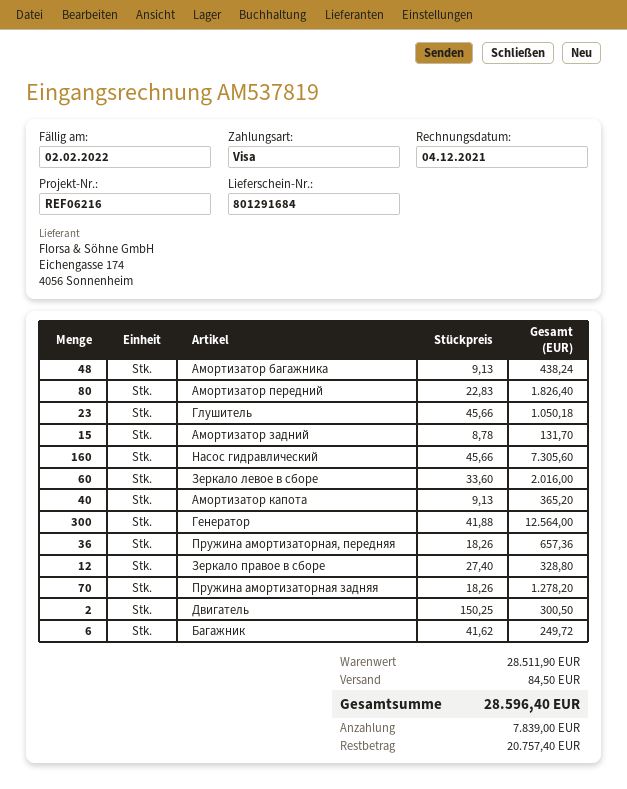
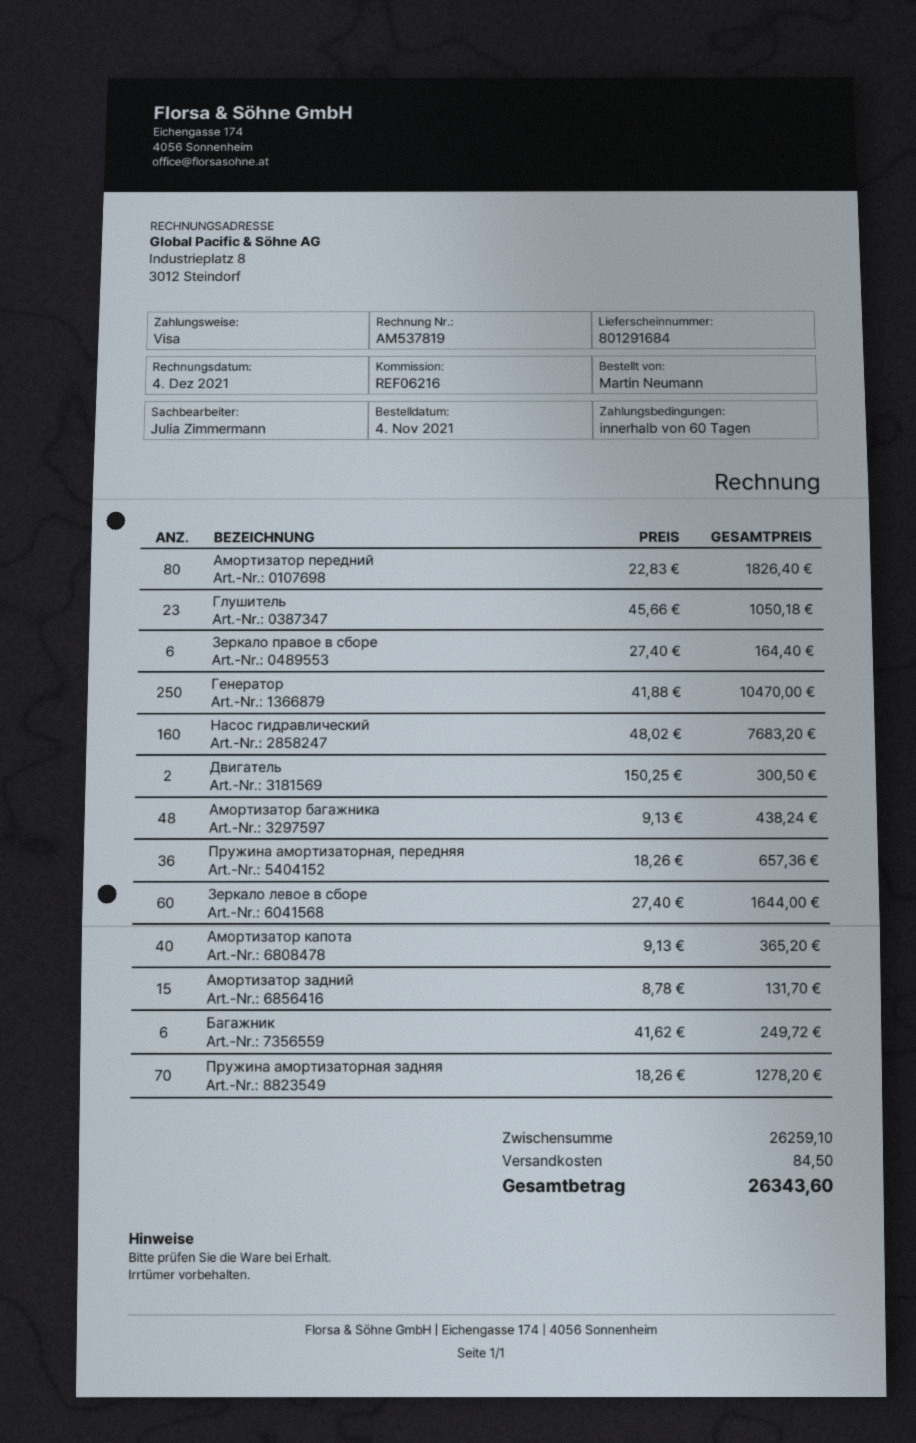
Насос гидравлический: 160 x 45.66 = 7305.60 -> 160 x 48.02 = 7683.20
Зеркало левое в сборе: 60 x 33.60 = 2016.00 -> 60 x 27.40 = 1644.00
Генератор: 300 x 41.88 = 12564.00 -> 250 x 41.88 = 10470.00
Зеркало правое в сборе: 12 x 27.40 = 328.80 -> 6 x 27.40 = 164.40
subtotal: 28511.90 -> 26259.10
total: 28596.40 -> 26343.60

